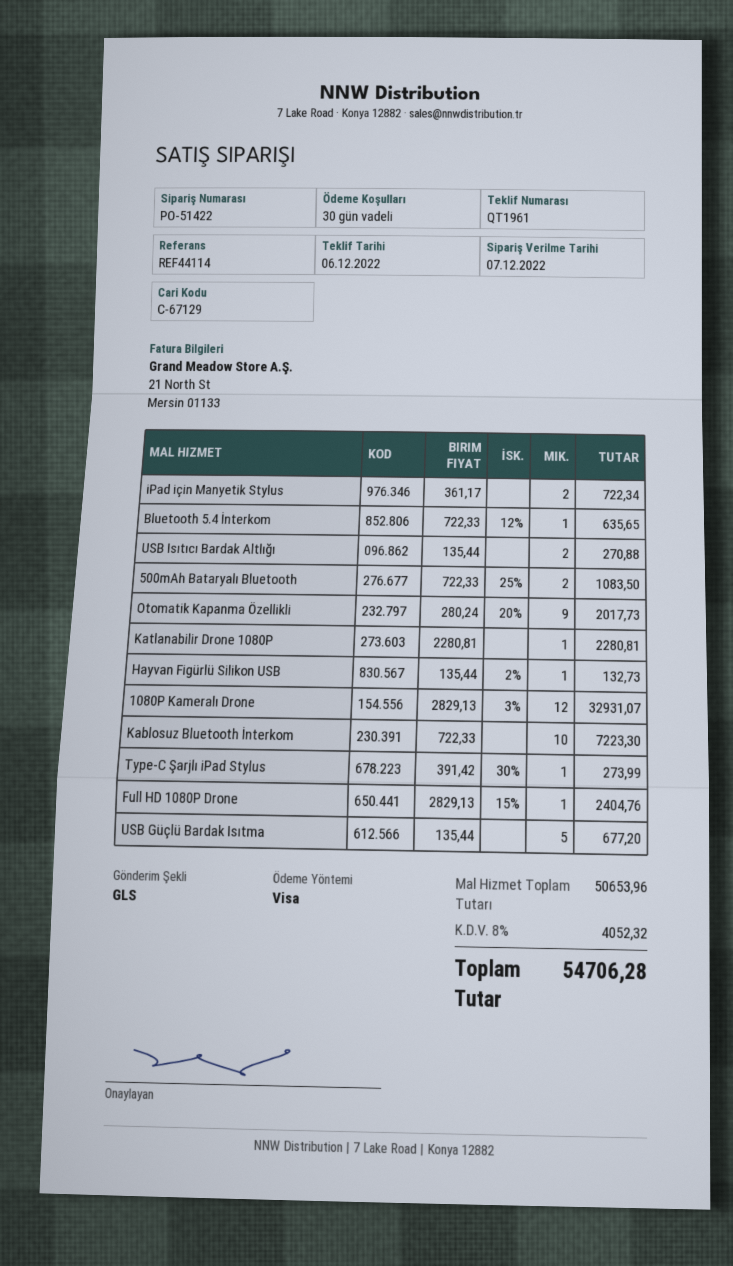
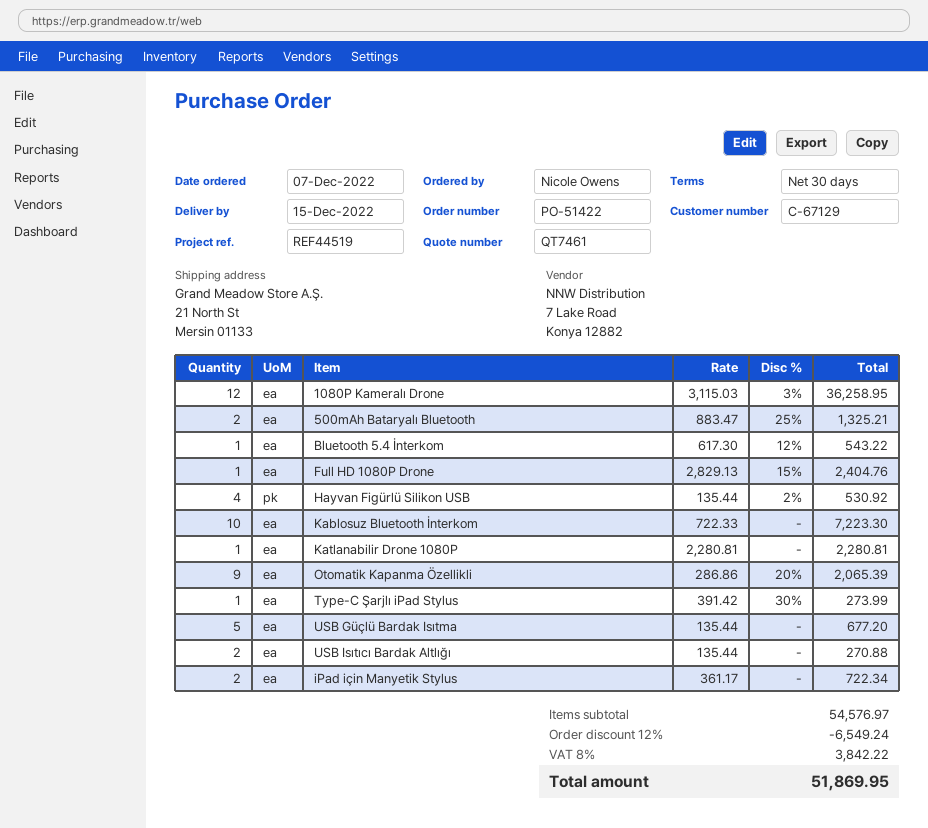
quote number: QT1961 -> QT7461
reference: REF44114 -> REF44519
Bluetooth 5.4 İnterkom: 1 x 722.33 - 12% = 635.65 -> 1 x 617.30 - 12% = 543.22
500mAh Bataryalı Bluetooth: 2 x 722.33 - 25% = 1083.50 -> 2 x 883.47 - 25% = 1325.21
Otomatik Kapanma Özellikli: 9 x 280.24 - 20% = 2017.73 -> 9 x 286.86 - 20% = 2065.39
Hayvan Figürlü Silikon USB: 1 x 135.44 - 2% = 132.73 -> 4 x 135.44 - 2% = 530.92
1080P Kameralı Drone: 12 x 2829.13 - 3% = 32931.07 -> 12 x 3115.03 - 3% = 36258.95
subtotal: 50653.96 -> 54576.97
discount: none -> 12% = 6549.24
tax: 8% = 4052.32 -> 8% = 3842.22
total: 54706.28 -> 51869.95

